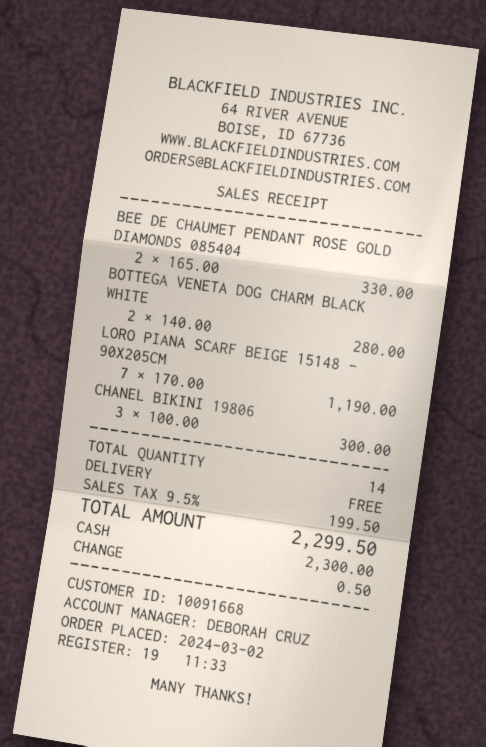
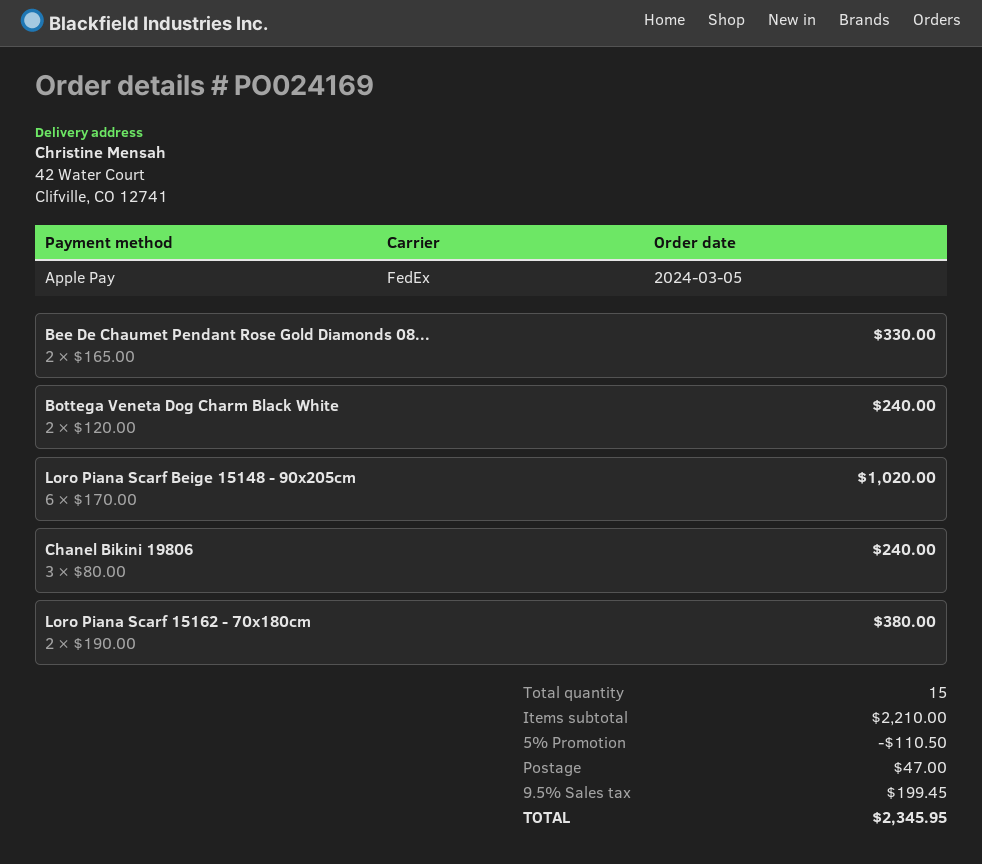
order date: 2024-03-02 -> 2024-03-05
payment method: cash -> Apple Pay
BOTTEGA VENETA DOG CHARM BLACK WHITE: 2 x 140.00 = 280.00 -> 2 x 120.00 = 240.00
LORO PIANA SCARF BEIGE 15148 - 90X205CM: 7 x 170.00 = 1190.00 -> 6 x 170.00 = 1020.00
CHANEL BIKINI 19806: 3 x 100.00 = 300.00 -> 3 x 80.00 = 240.00
Loro Piana Scarf 15162 - 70x180cm: none -> 2 x 190.00 = 380.00
total quantity: 14 -> 15
discount: none -> 5% = 110.50
shipping: 0.00 -> 47.00
tax: 9.5% = 199.50 -> 9.5% = 199.45
total: 2299.50 -> 2345.95

